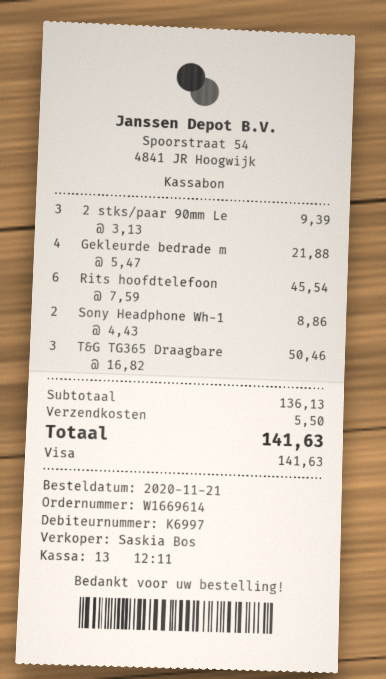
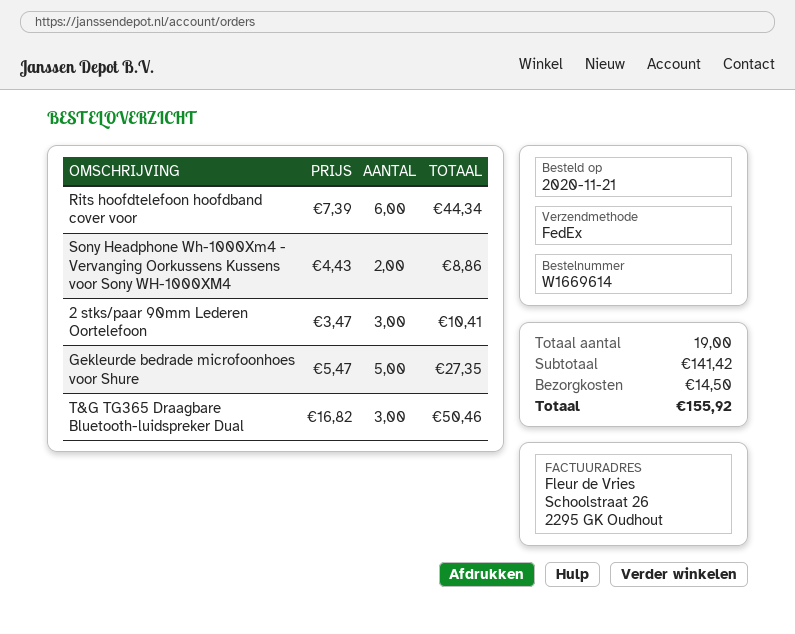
2 stks/paar 90mm Le: 3 x 3.13 = 9.39 -> 3 x 3.47 = 10.41
Gekleurde bedrade m: 4 x 5.47 = 21.88 -> 5 x 5.47 = 27.35
Rits hoofdtelefoon: 6 x 7.59 = 45.54 -> 6 x 7.39 = 44.34
subtotal: 136.13 -> 141.42
shipping: 5.50 -> 14.50
total: 141.63 -> 155.92

